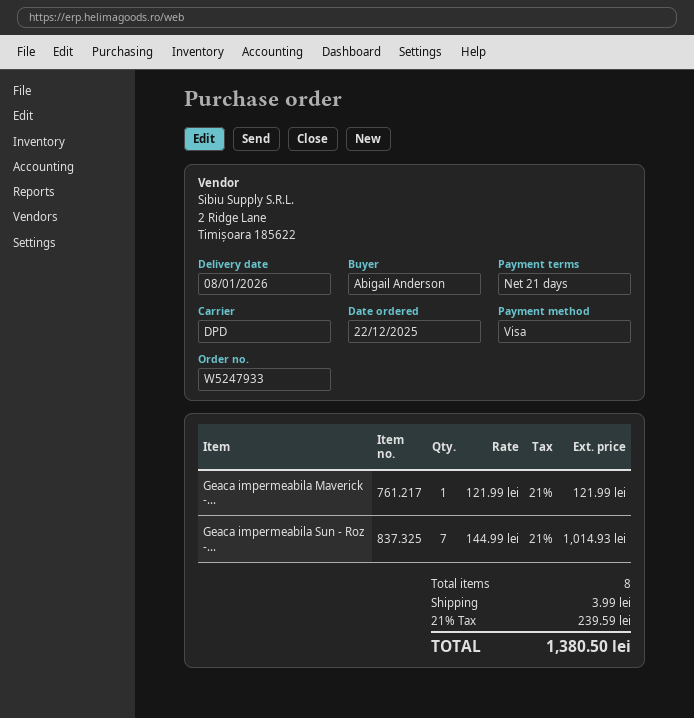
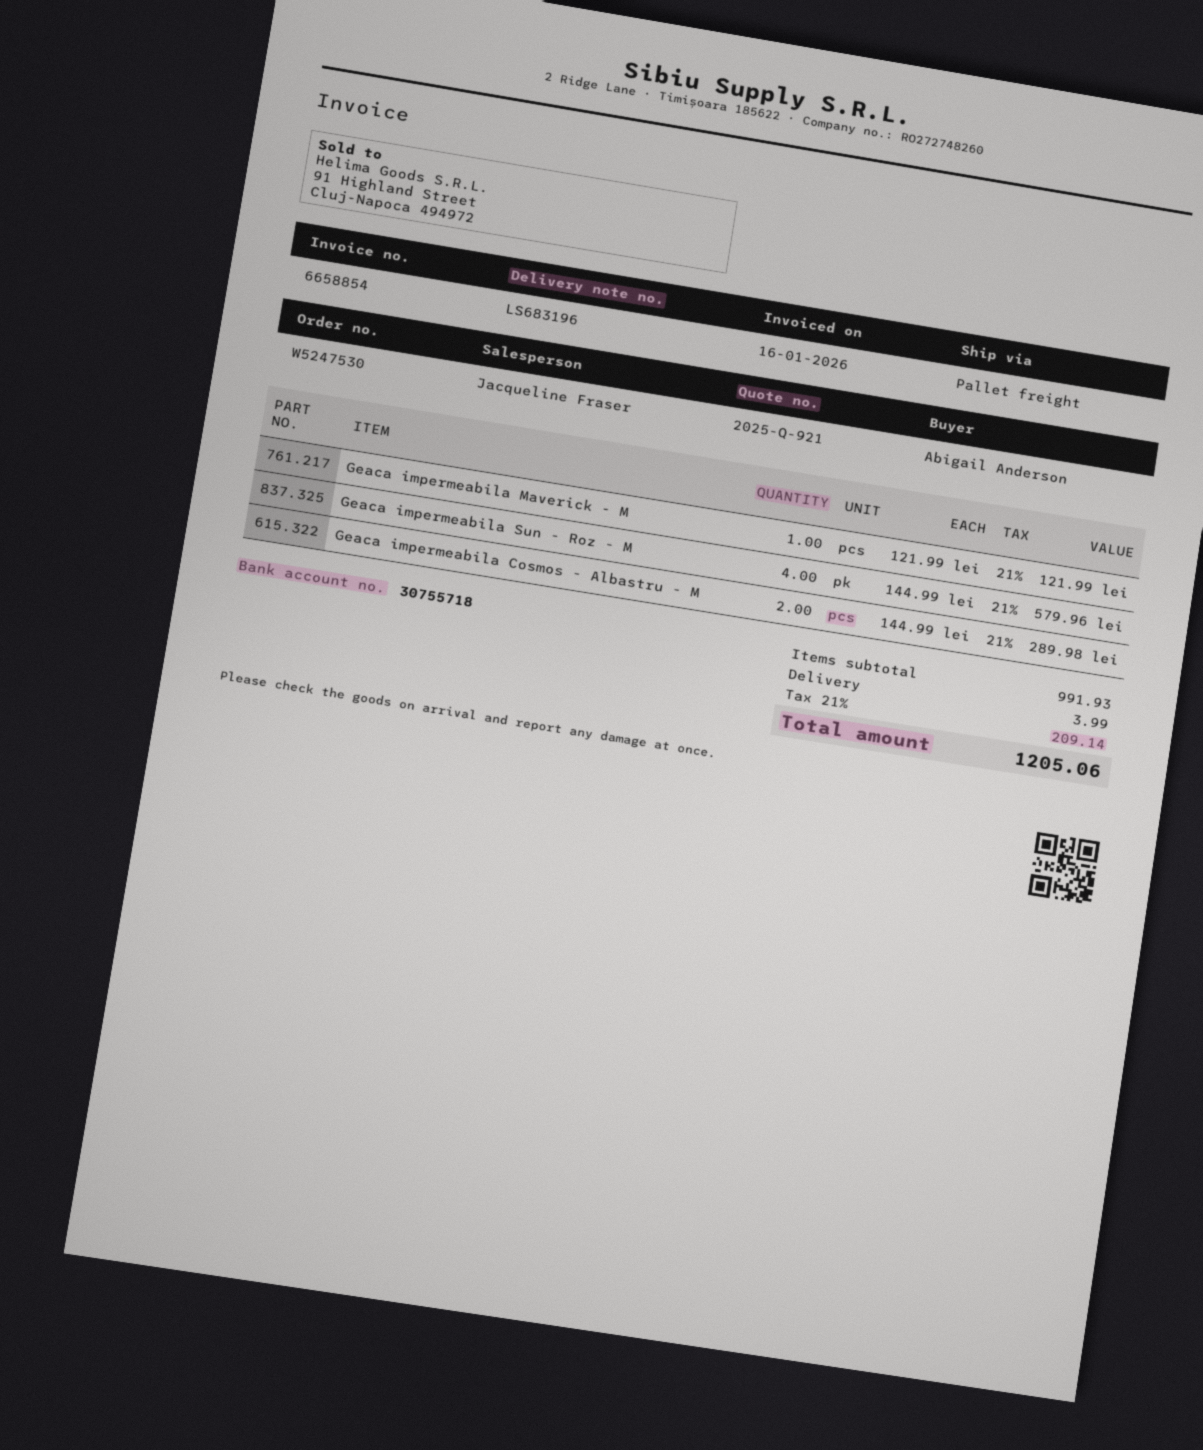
order number: W5247933 -> W5247530
shipping method: DPD -> pallet freight
Geaca impermeabila Sun - Roz -...: 7 x 144.99 = 1014.93 -> 4 x 144.99 = 579.96
Geaca impermeabila Cosmos - Albastru - M: none -> 2 x 144.99 = 289.98
tax: 21% = 239.59 -> 21% = 209.14
total: 1380.50 -> 1205.06

